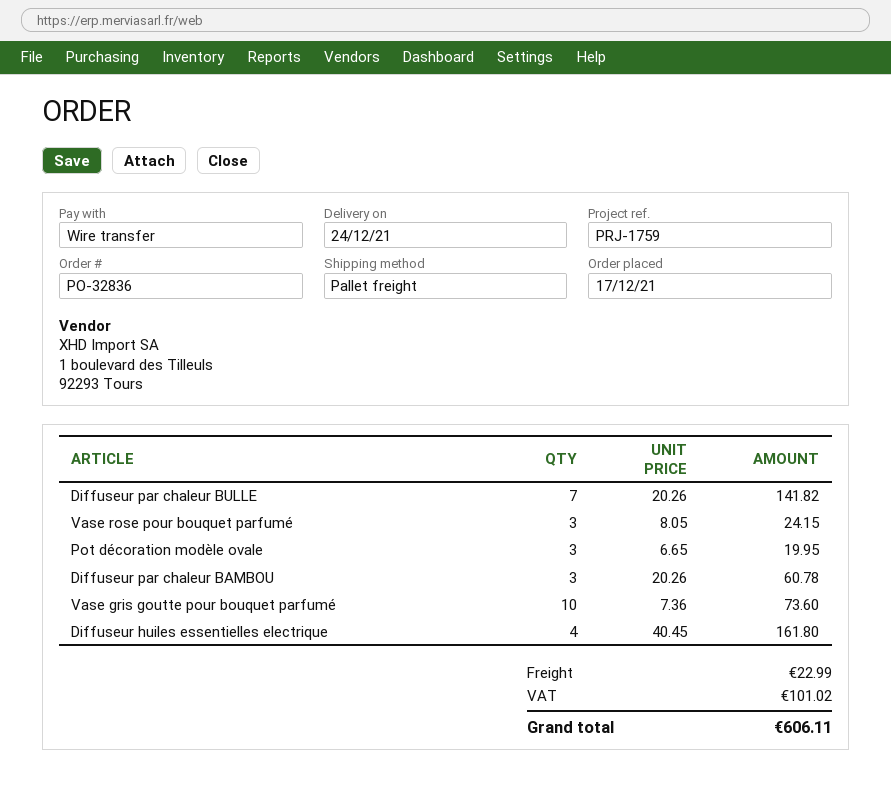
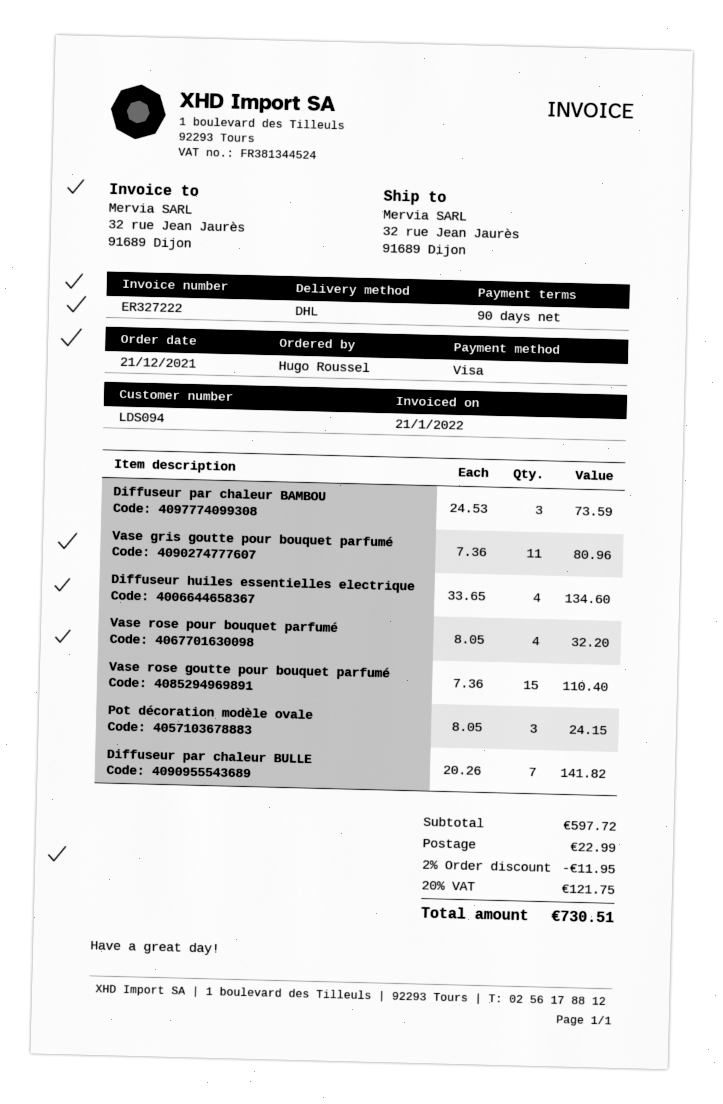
order date: 2021-12-17 -> 2021-12-21
payment method: bank transfer -> Visa
shipping method: pallet freight -> DHL
Vase rose pour bouquet parfumé: 3 x 8.05 = 24.15 -> 4 x 8.05 = 32.20
Pot décoration modèle ovale: 3 x 6.65 = 19.95 -> 3 x 8.05 = 24.15
Diffuseur par chaleur BAMBOU: 3 x 20.26 = 60.78 -> 3 x 24.53 = 73.59
Vase gris goutte pour bouquet parfumé: 10 x 7.36 = 73.60 -> 11 x 7.36 = 80.96
Diffuseur huiles essentielles electrique: 4 x 40.45 = 161.80 -> 4 x 33.65 = 134.60
Vase rose goutte pour bouquet parfumé: none -> 15 x 7.36 = 110.40
discount: none -> 2% = 11.95
tax: 101.02 -> 121.75
total: 606.11 -> 730.51

